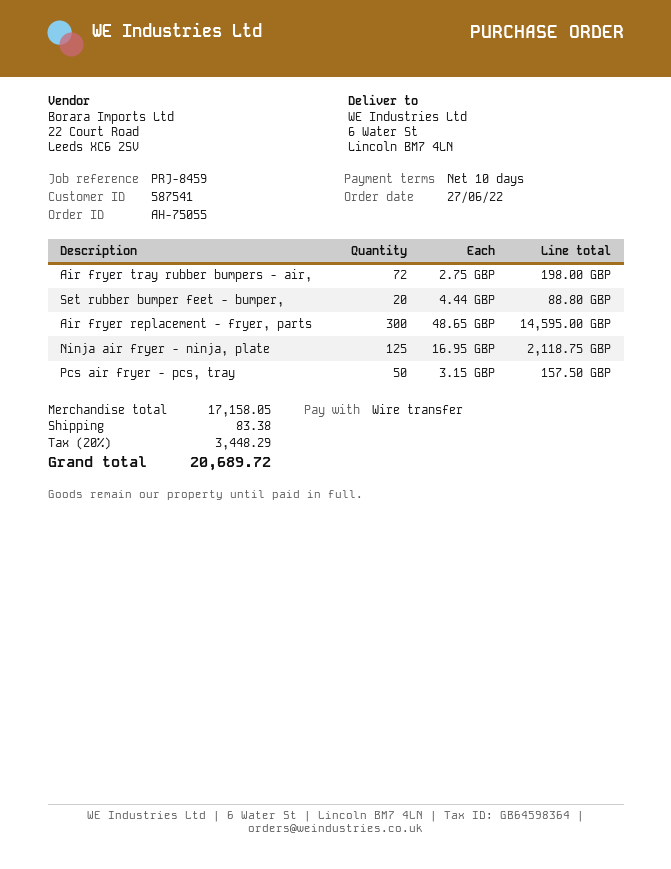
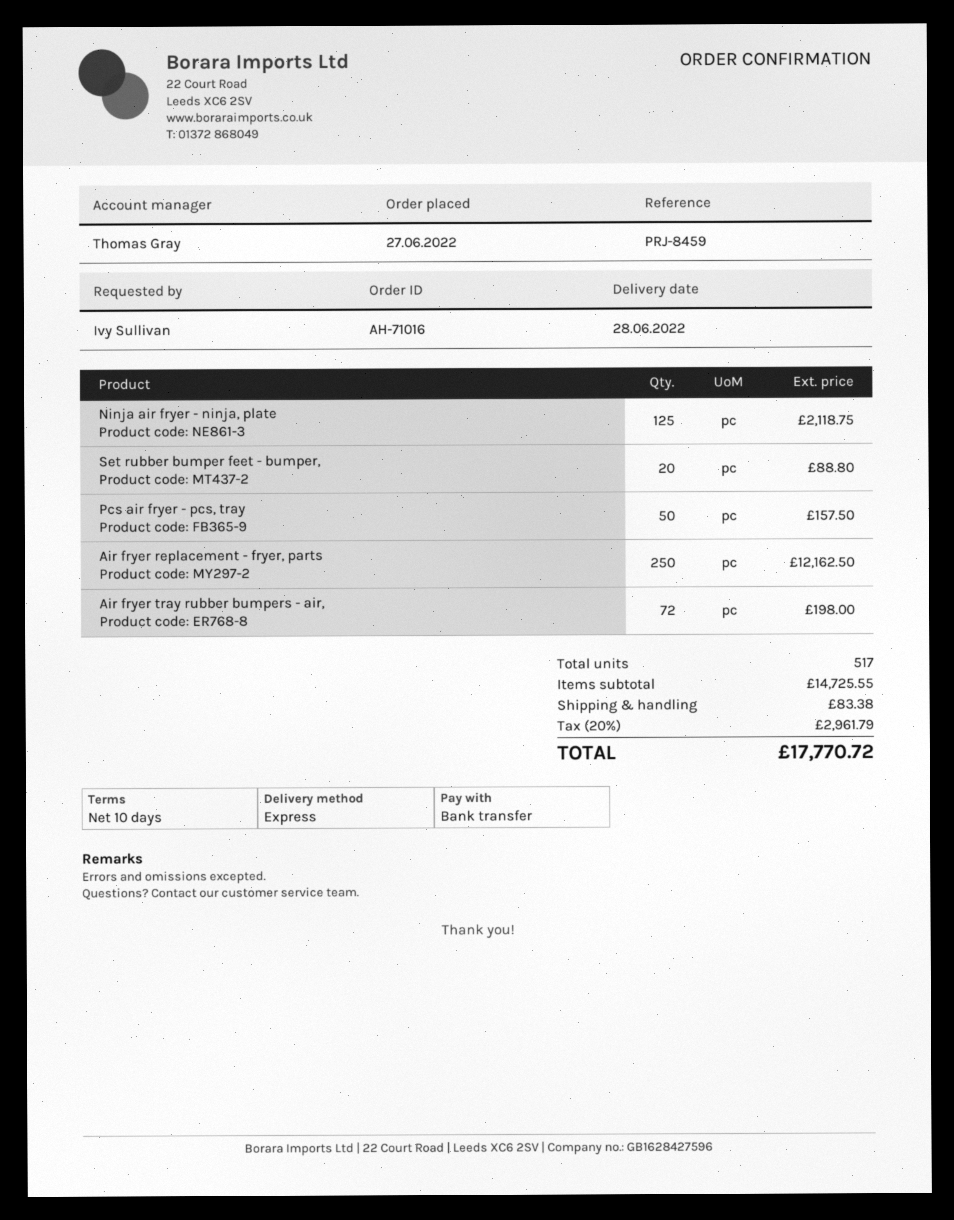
order number: AH-75055 -> AH-71016
Air fryer replacement - fryer, parts: 300 for 14595.00 -> 250 for 12162.50
subtotal: 17158.05 -> 14725.55
tax: 20% = 3448.29 -> 20% = 2961.79
total: 20689.72 -> 17770.72

